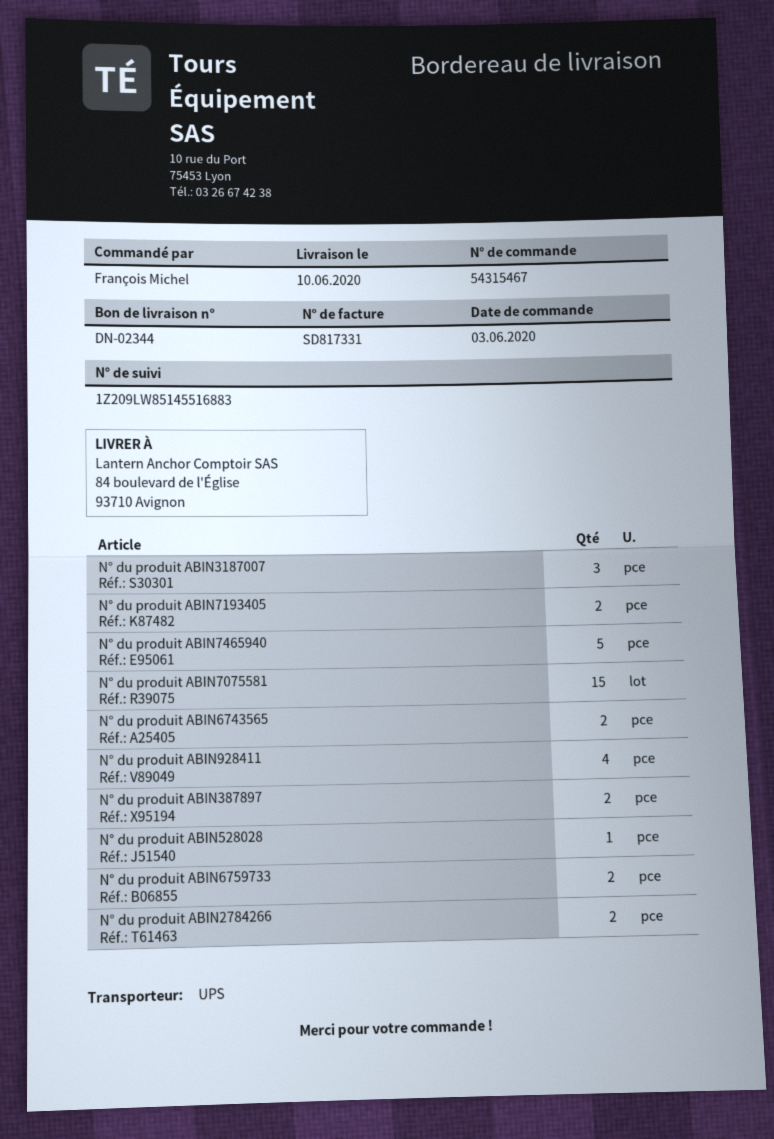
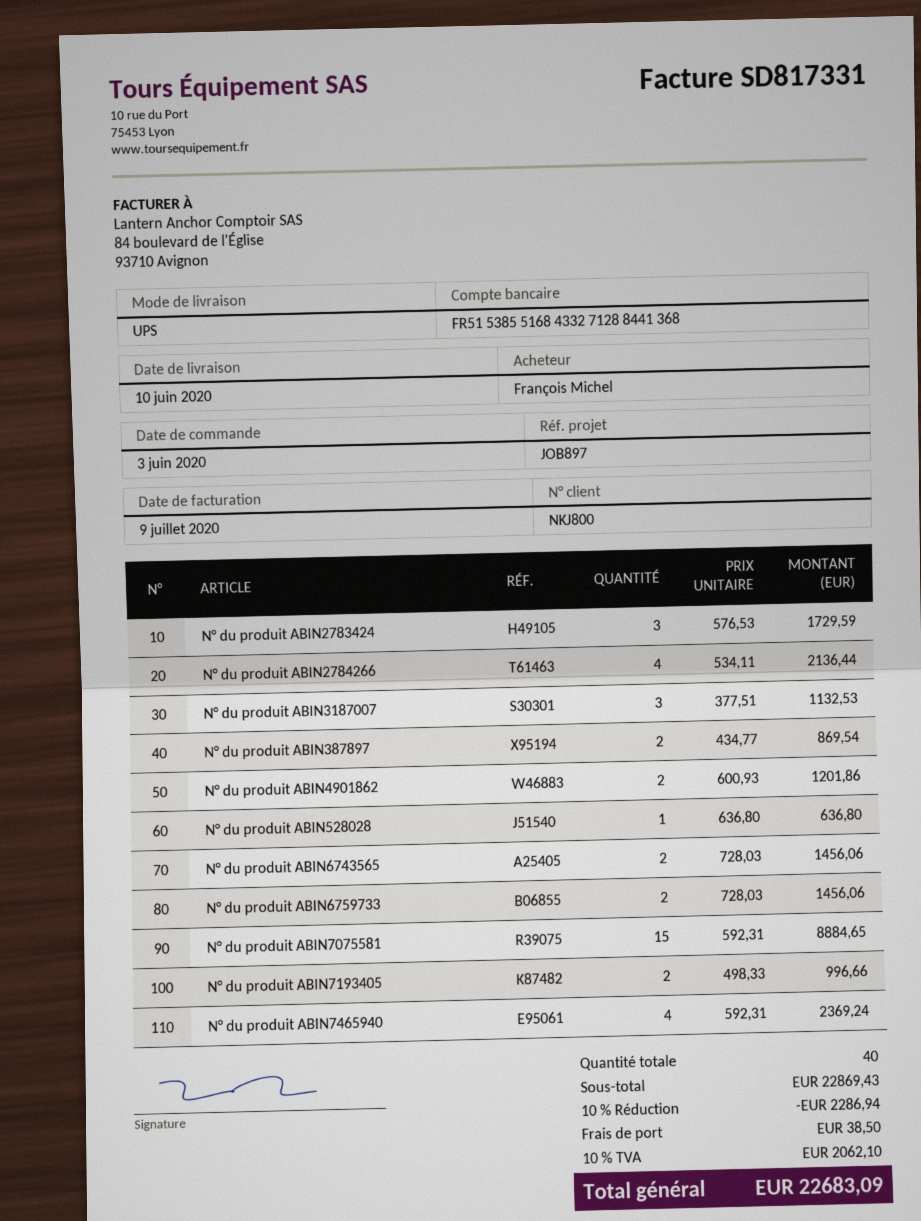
N° du produit ABIN7465940: 5 -> 4
N° du produit ABIN928411: 4 -> none
N° du produit ABIN2784266: 2 -> 4
N° du produit ABIN2783424: none -> 3
N° du produit ABIN4901862: none -> 2

